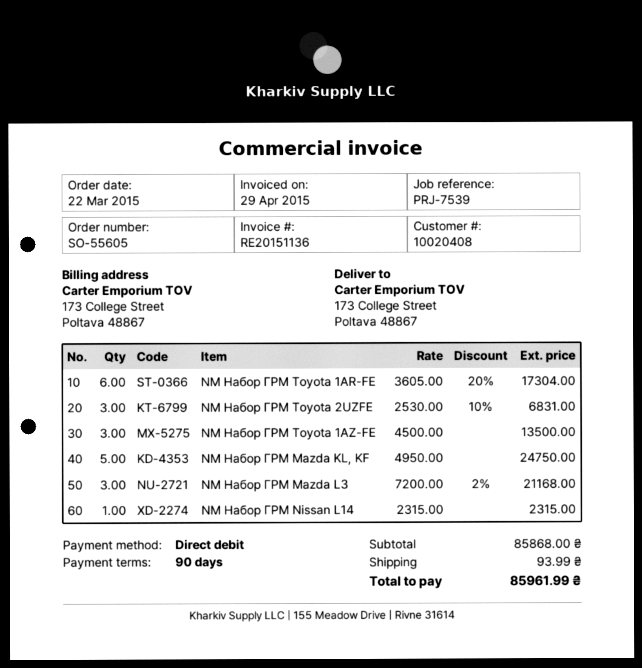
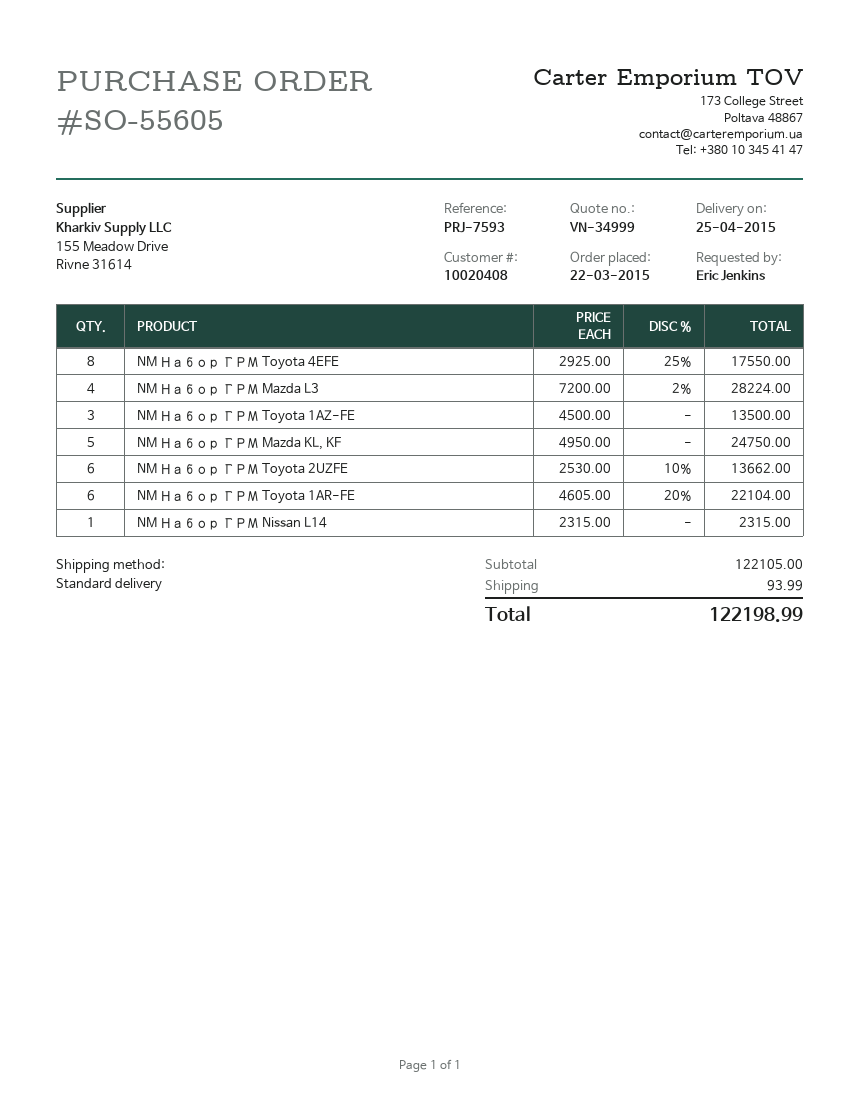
reference: PRJ-7539 -> PRJ-7593
NM Набор ГРМ Toyota 1AR-FE: 6 x 3605.00 - 20% = 17304.00 -> 6 x 4605.00 - 20% = 22104.00
NM Набор ГРМ Toyota 2UZFE: 3 x 2530.00 - 10% = 6831.00 -> 6 x 2530.00 - 10% = 13662.00
NM Набор ГРМ Mazda L3: 3 x 7200.00 - 2% = 21168.00 -> 4 x 7200.00 - 2% = 28224.00
NM Набор ГРМ Toyota 4EFE: none -> 8 x 2925.00 - 25% = 17550.00
subtotal: 85868.00 -> 122105.00
total: 85961.99 -> 122198.99

